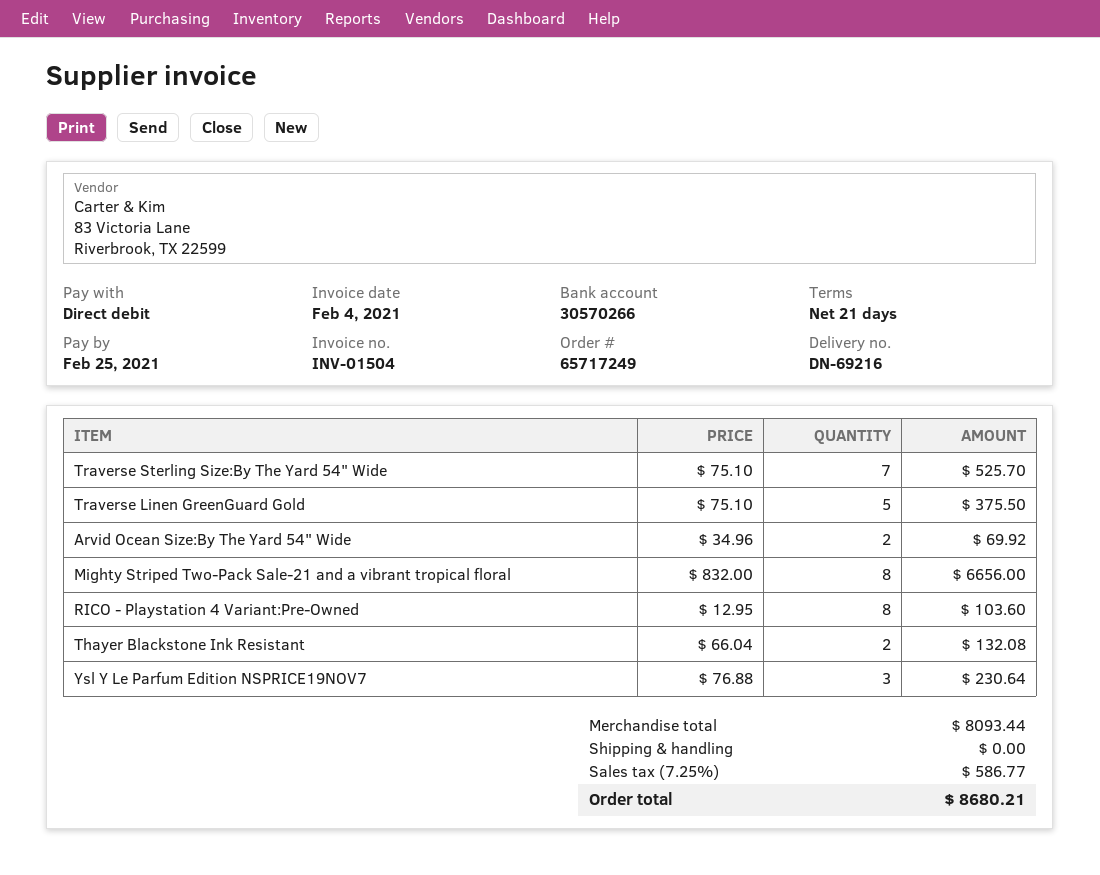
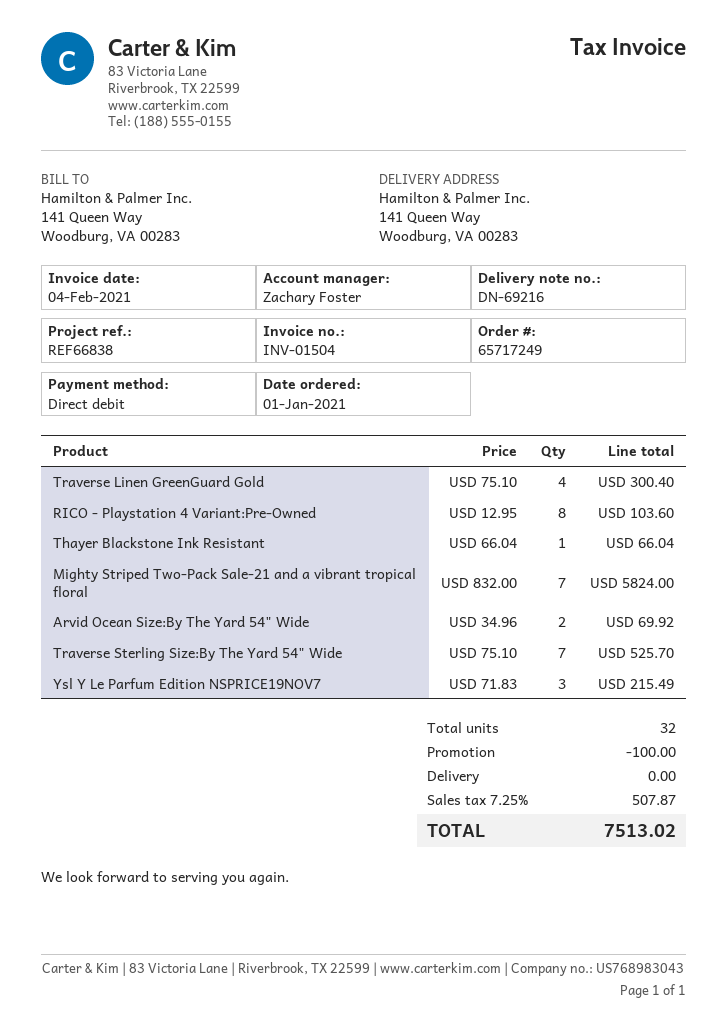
Traverse Linen GreenGuard Gold: 5 x 75.10 = 375.50 -> 4 x 75.10 = 300.40
Mighty Striped Two-Pack Sale-21 and a vibrant tropical floral: 8 x 832.00 = 6656.00 -> 7 x 832.00 = 5824.00
Thayer Blackstone Ink Resistant: 2 x 66.04 = 132.08 -> 1 x 66.04 = 66.04
Ysl Y Le Parfum Edition NSPRICE19NOV7: 3 x 76.88 = 230.64 -> 3 x 71.83 = 215.49
discount: none -> 100.00
tax: 7.25% = 586.77 -> 7.25% = 507.87
total: 8680.21 -> 7513.02

